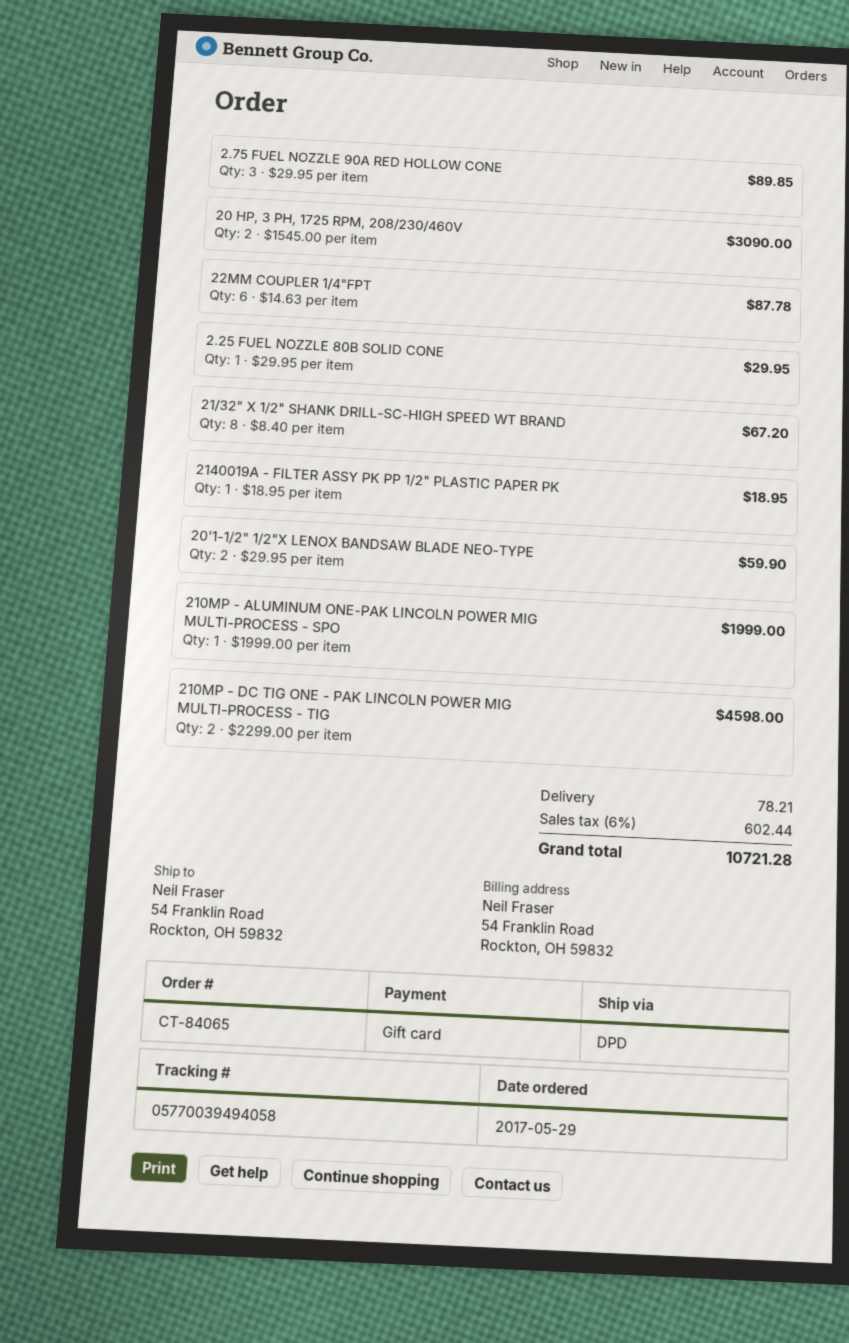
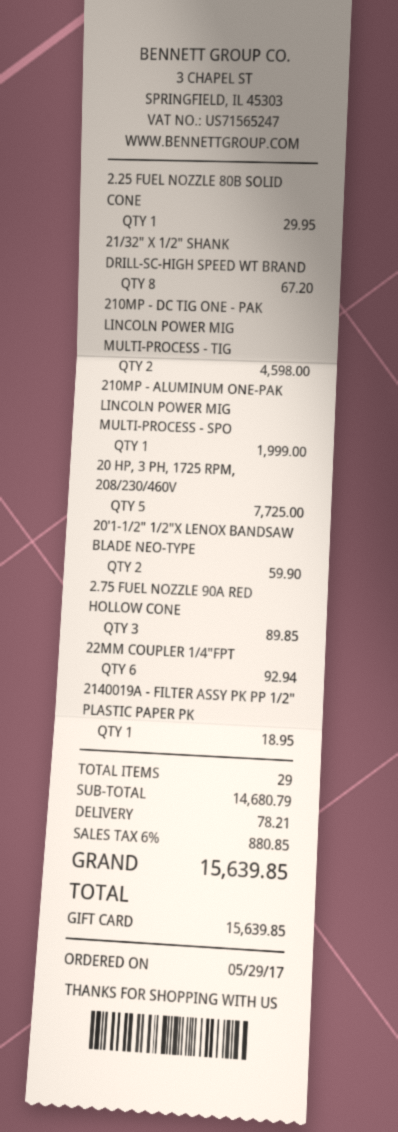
20 HP, 3 PH, 1725 RPM, 208/230/460V: 2 for 3090.00 -> 5 for 7725.00
22MM COUPLER 1/4"FPT: 6 for 87.78 -> 6 for 92.94
tax: 6% = 602.44 -> 6% = 880.85
total: 10721.28 -> 15639.85

